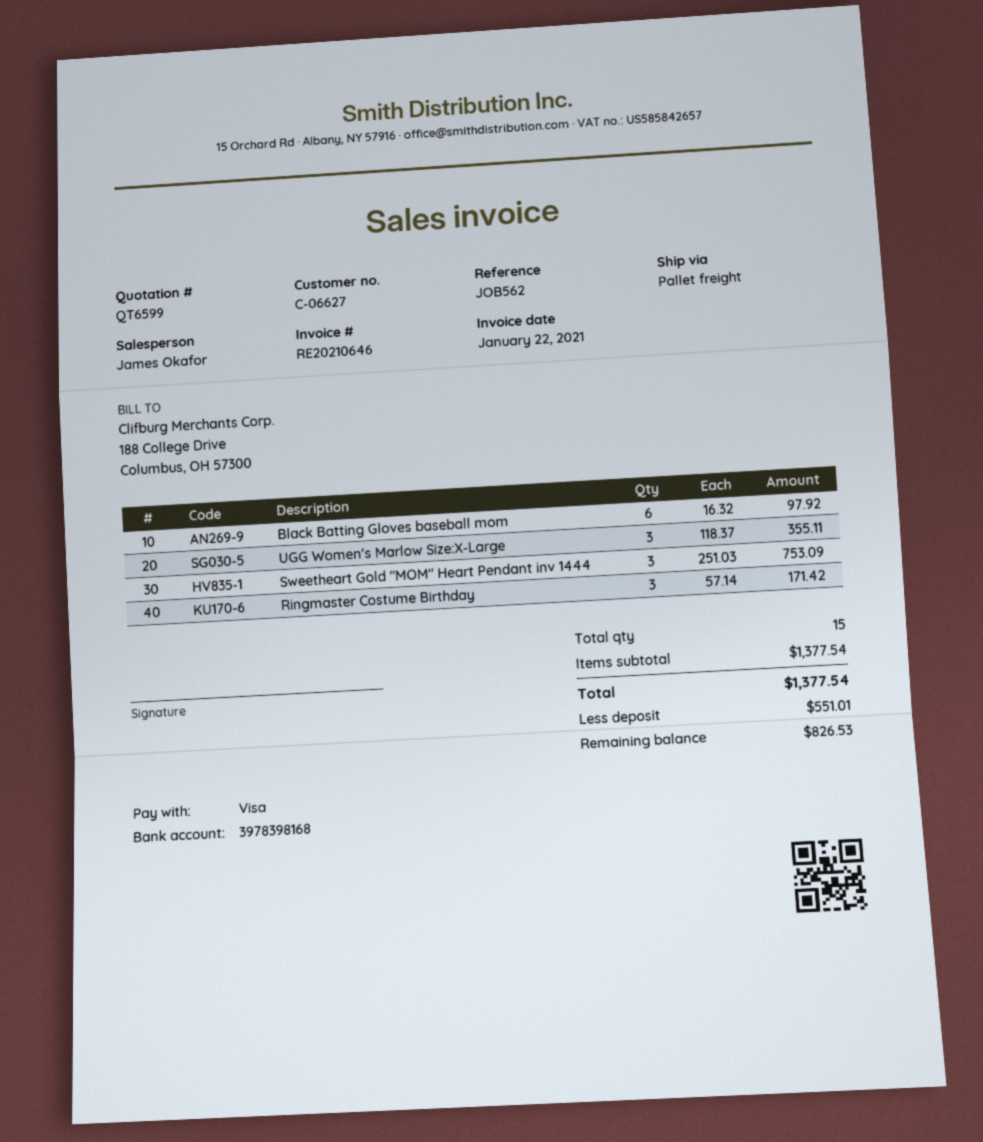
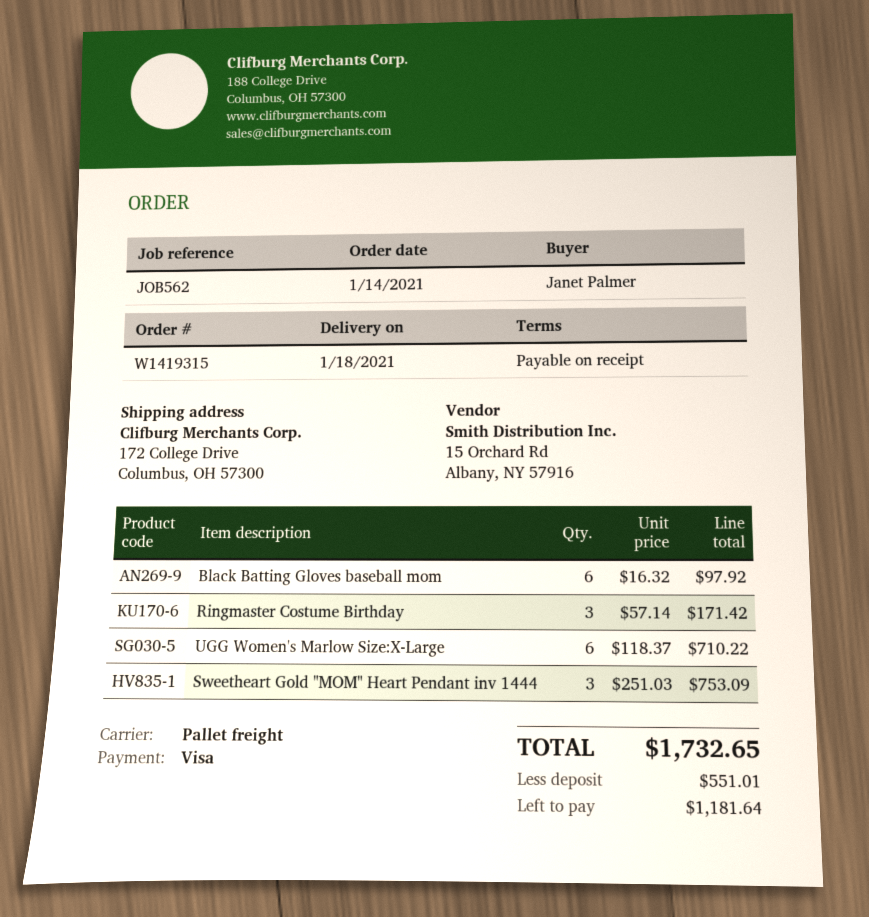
UGG Women's Marlow Size:X-Large: 3 x 118.37 = 355.11 -> 6 x 118.37 = 710.22
total: 1377.54 -> 1732.65
balance: 826.53 -> 1181.64

